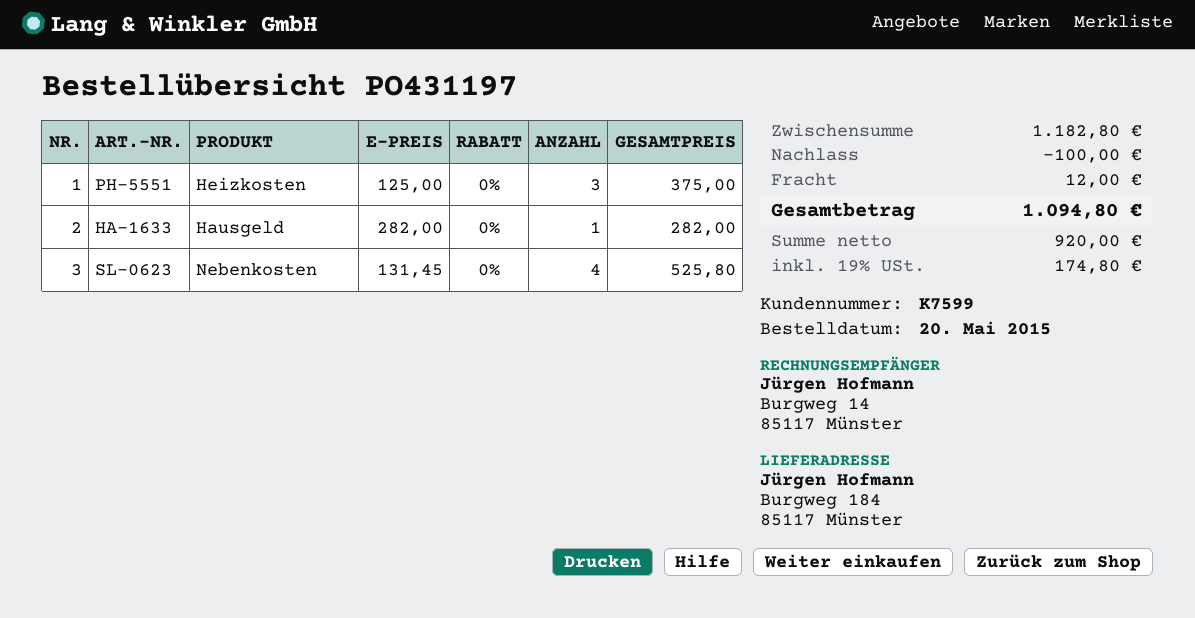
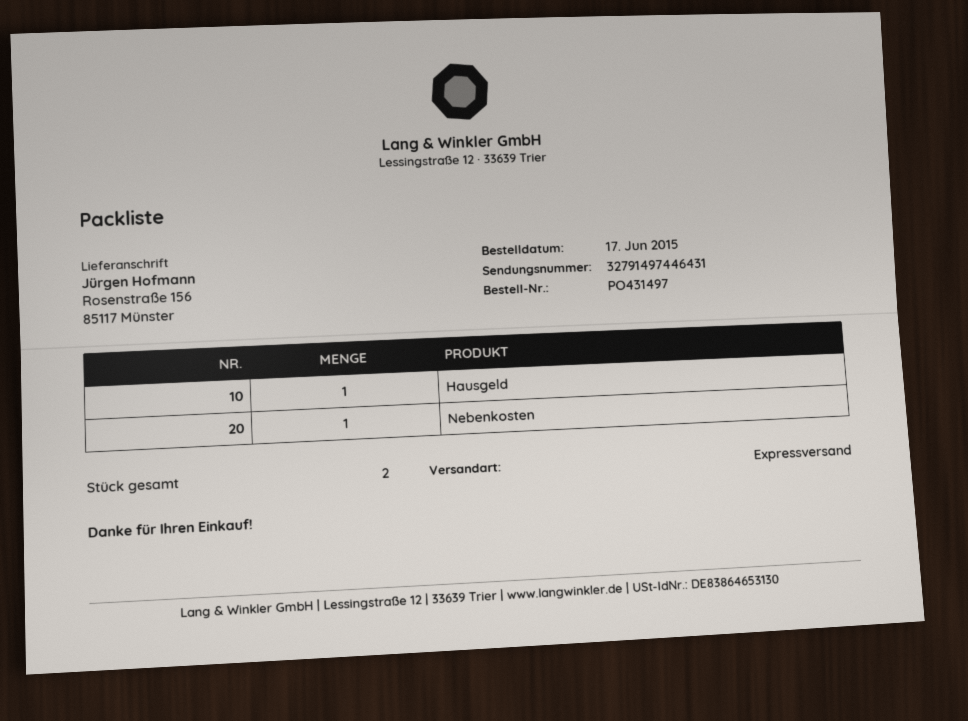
order number: PO431197 -> PO431497
order date: 2015-05-20 -> 2015-06-17
ship to: Burgweg 184, 85117 Münster -> Rosenstraße 156, 85117 Münster
Heizkosten: 3 -> none
Nebenkosten: 4 -> 1

